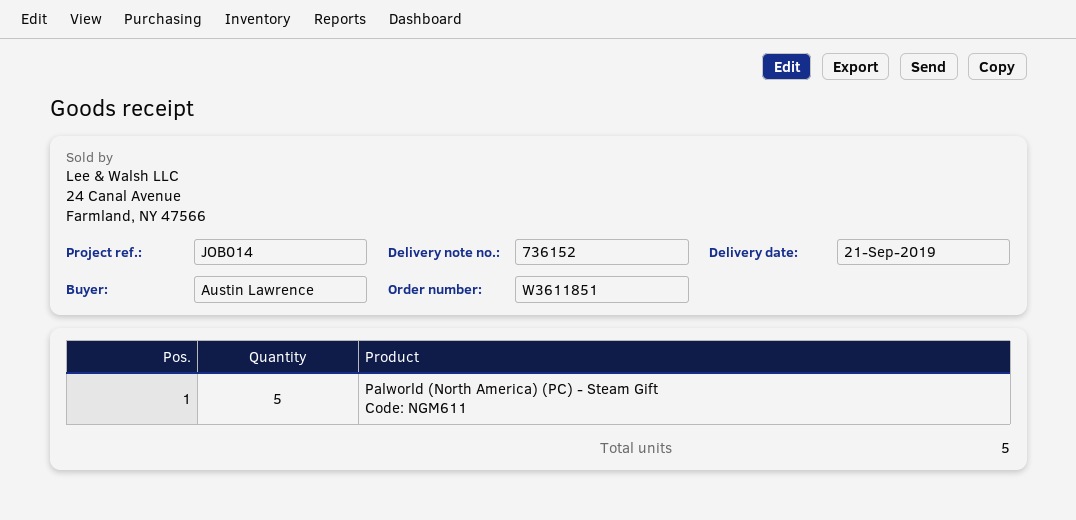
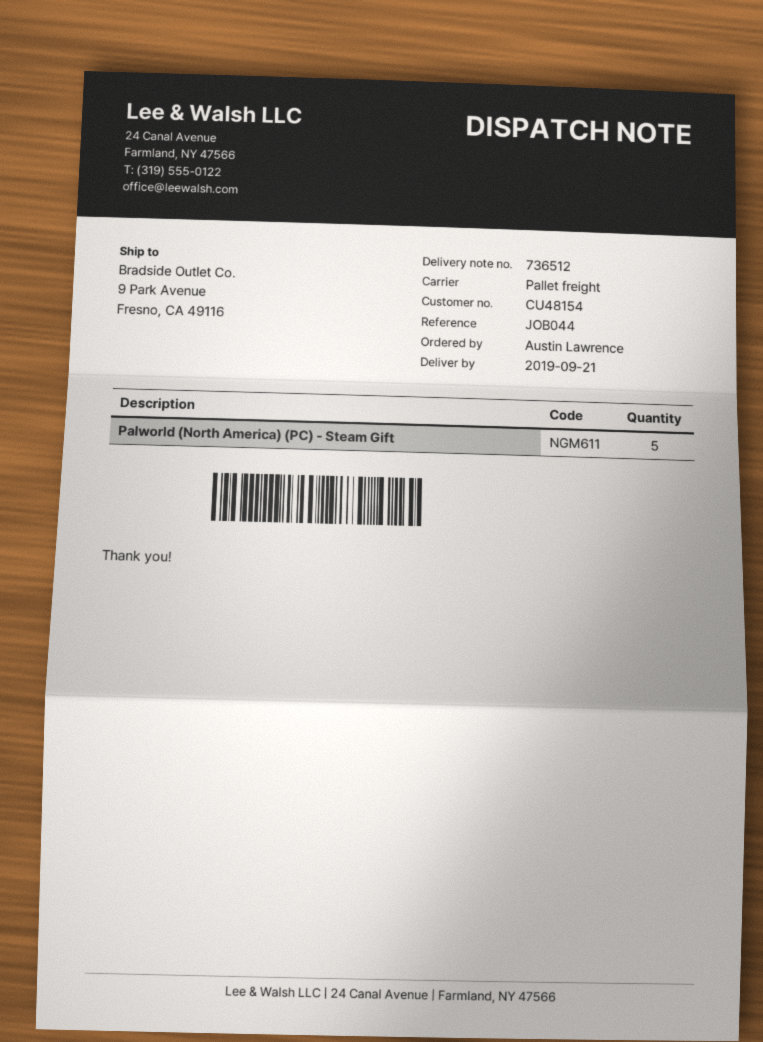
delivery note number: 736152 -> 736512
reference: JOB014 -> JOB044

